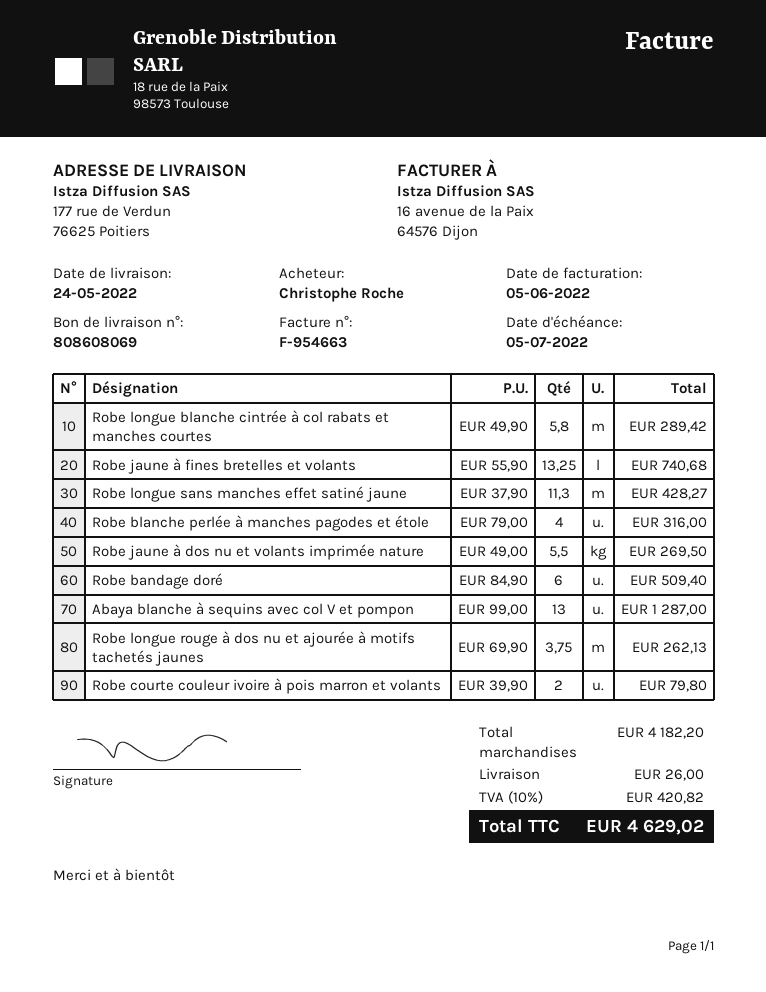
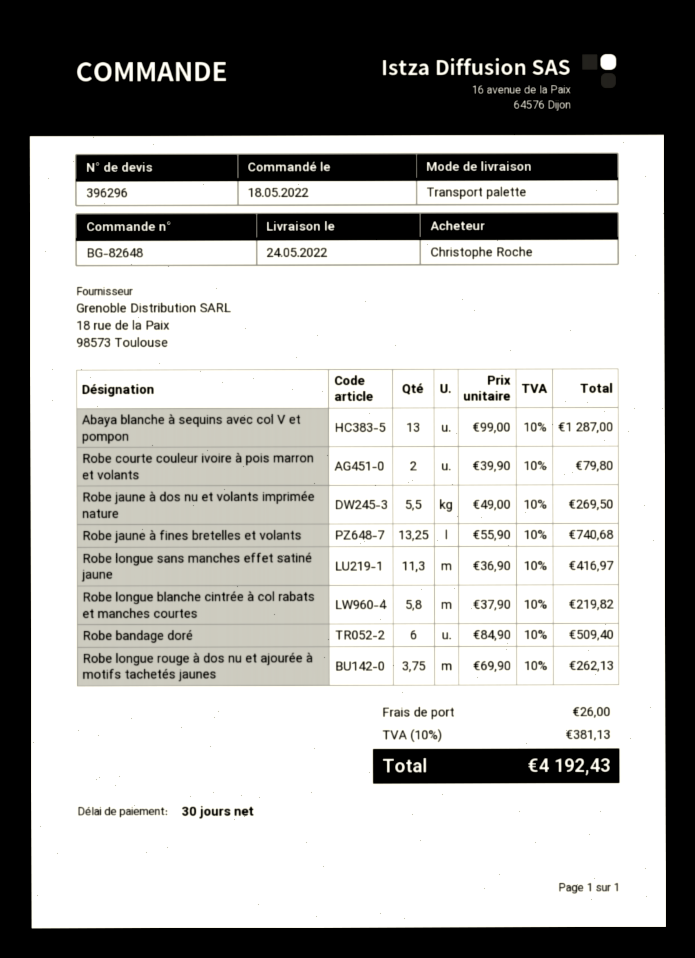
Robe longue blanche cintrée à col rabats et manches courtes: 5.8 x 49.90 = 289.42 -> 5.8 x 37.90 = 219.82
Robe longue sans manches effet satiné jaune: 11.3 x 37.90 = 428.27 -> 11.3 x 36.90 = 416.97
Robe blanche perlée à manches pagodes et étole: 4 x 79.00 = 316.00 -> none
tax: 10% = 420.82 -> 10% = 381.13
total: 4629.02 -> 4192.43

